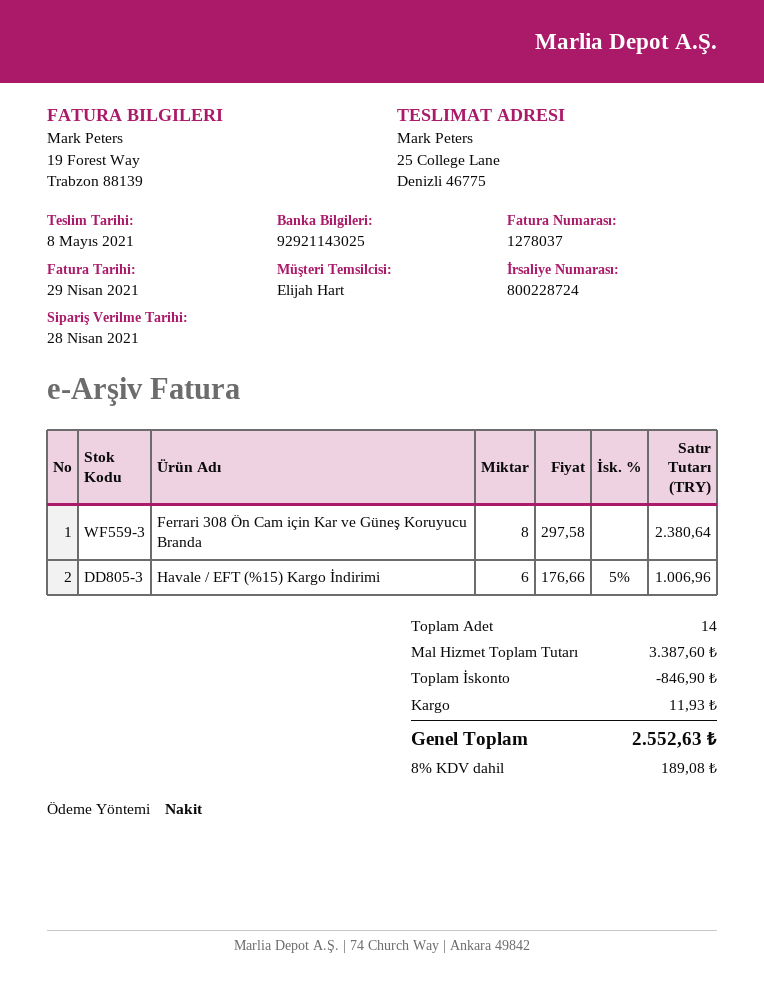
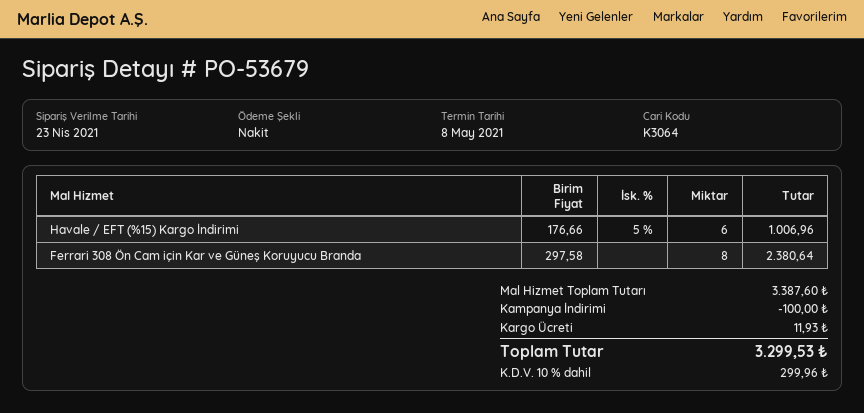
order date: 2021-04-28 -> 2021-04-23
discount: 846.90 -> 100.00
tax: 8% = 189.08 -> 10% = 299.96
total: 2552.63 -> 3299.53

